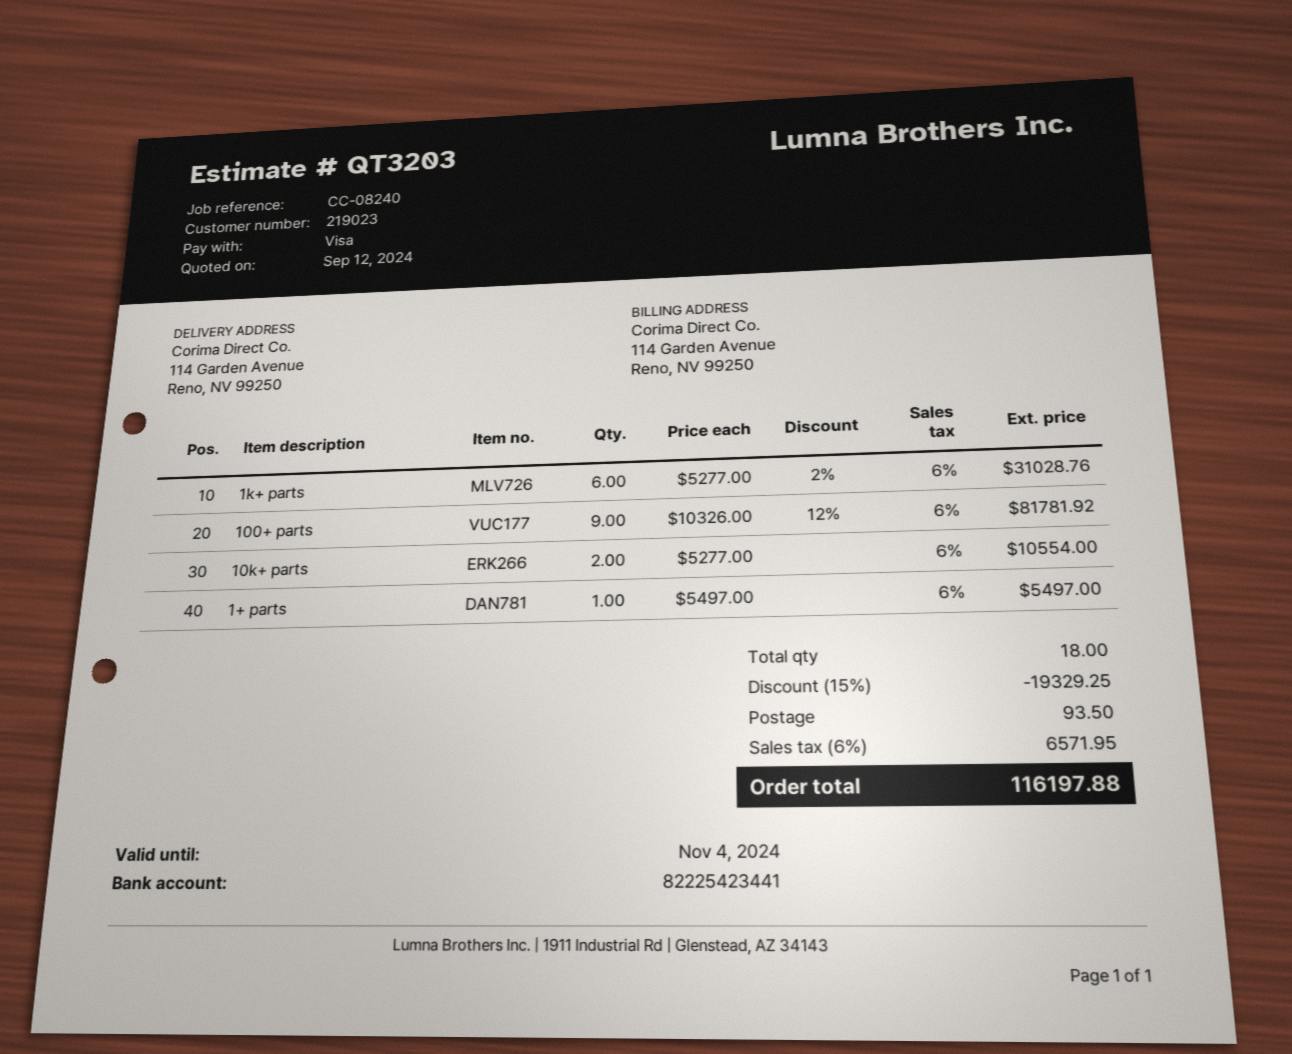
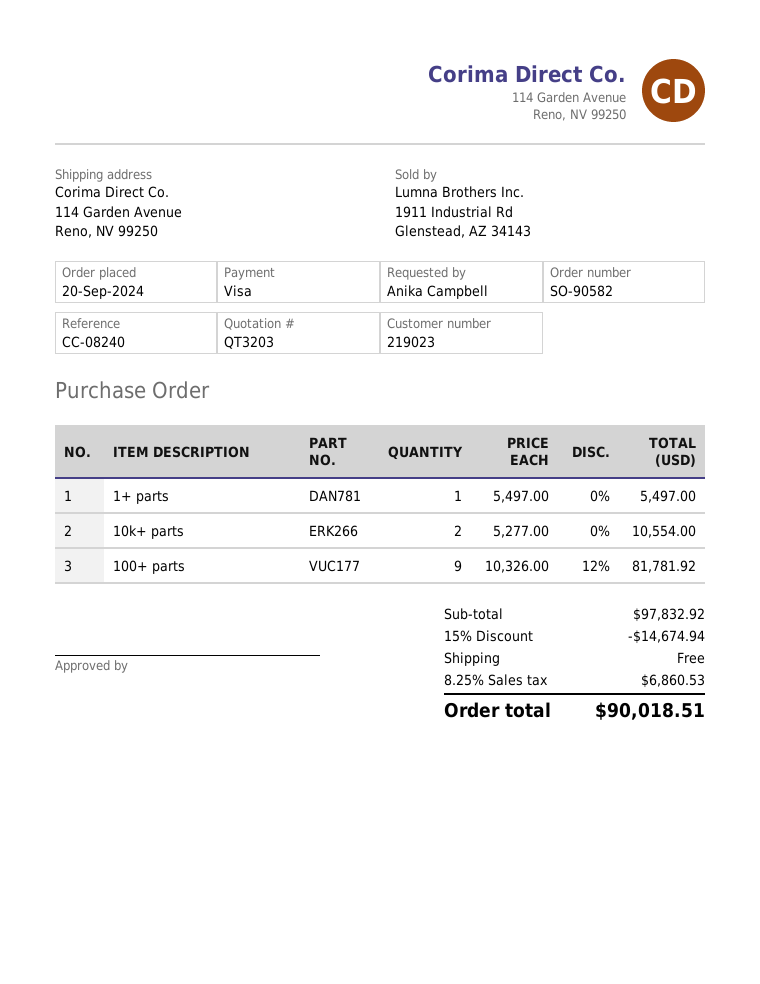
1k+ parts: 6 x 5277.00 - 2% = 31028.76 -> none
discount: 15% = 19329.25 -> 15% = 14674.94
shipping: 93.50 -> 0.00
tax: 6% = 6571.95 -> 8.25% = 6860.53
total: 116197.88 -> 90018.51

